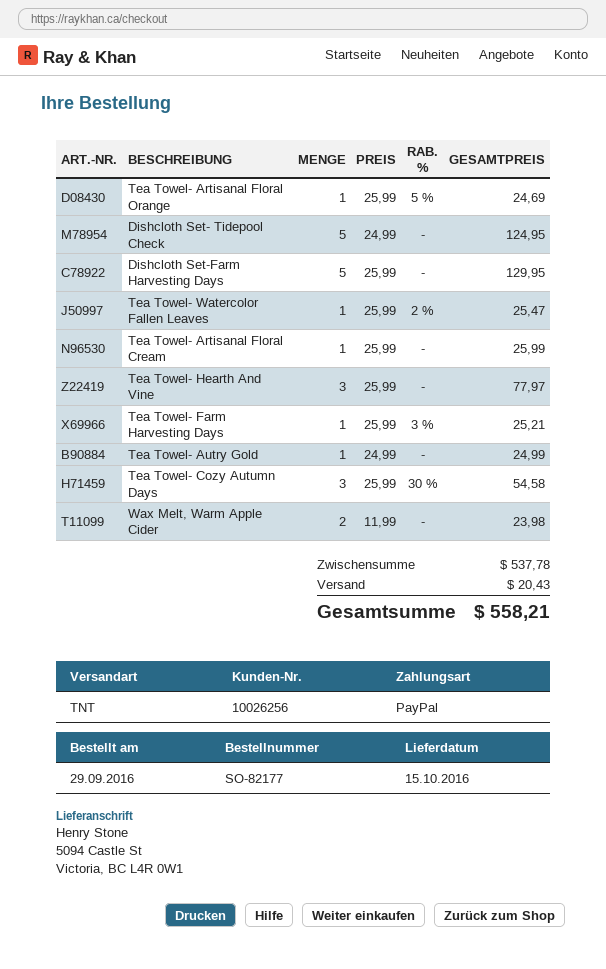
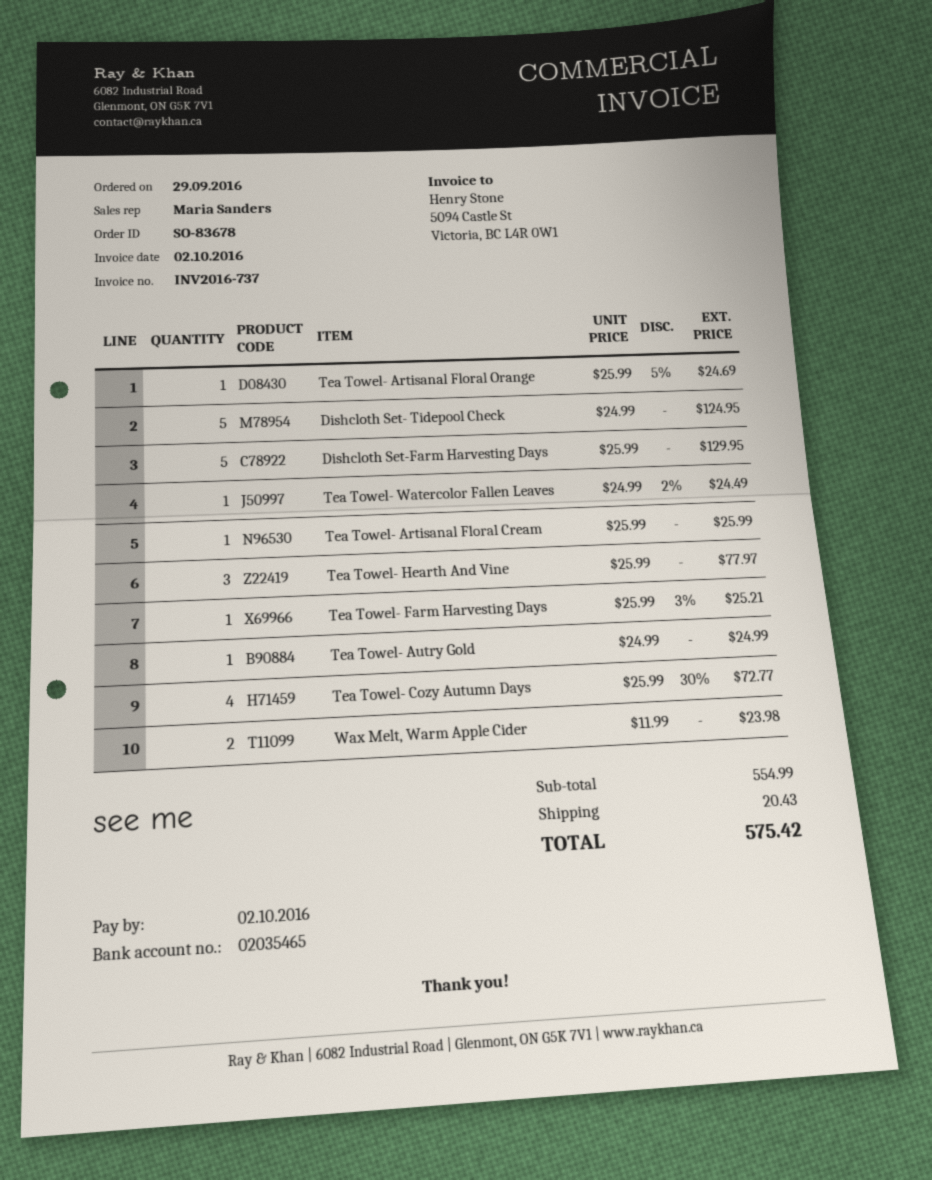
order number: SO-82177 -> SO-83678
Tea Towel- Watercolor Fallen Leaves: 1 x 25.99 - 2% = 25.47 -> 1 x 24.99 - 2% = 24.49
Tea Towel- Cozy Autumn Days: 3 x 25.99 - 30% = 54.58 -> 4 x 25.99 - 30% = 72.77
subtotal: 537.78 -> 554.99
total: 558.21 -> 575.42

